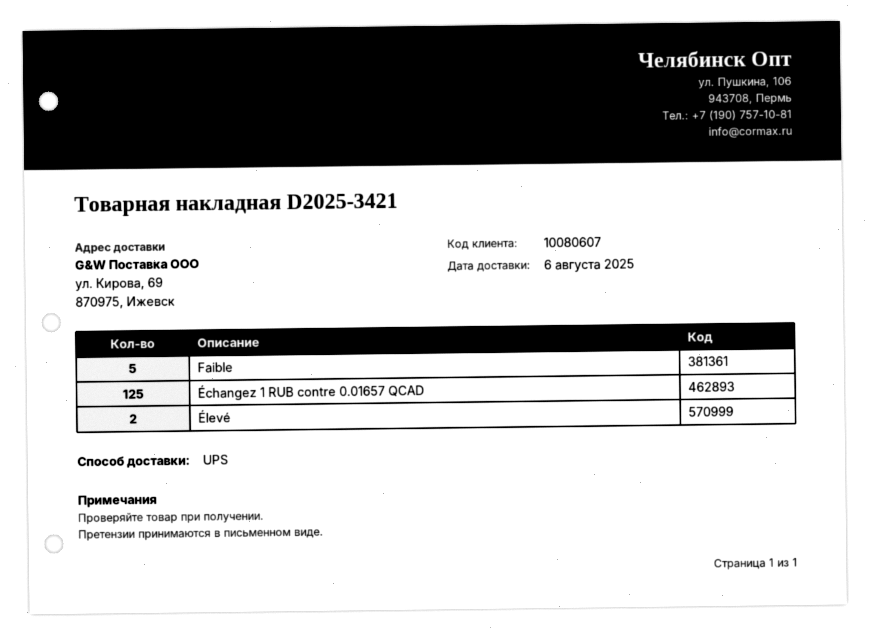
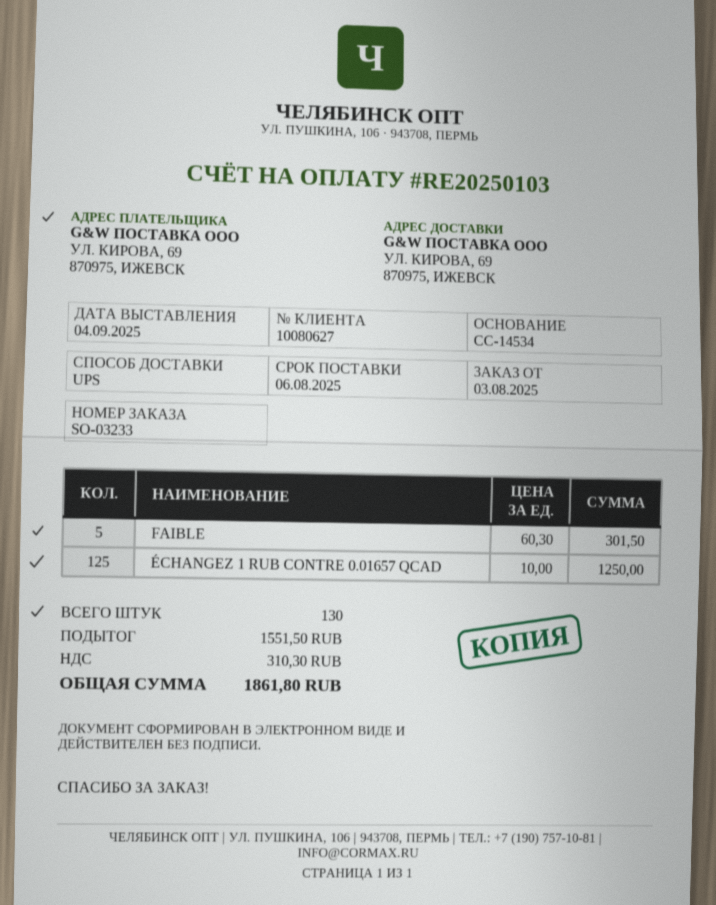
customer number: 10080607 -> 10080627
Élevé: 2 -> none

